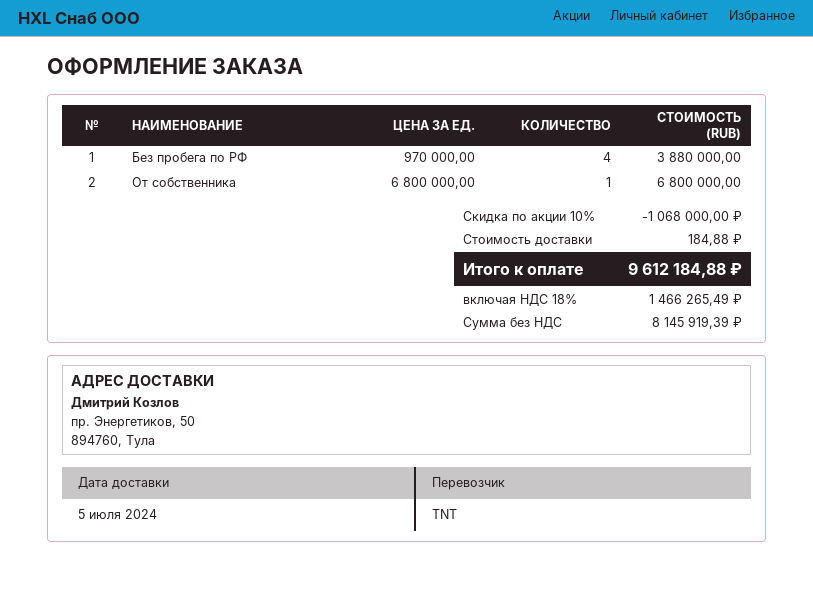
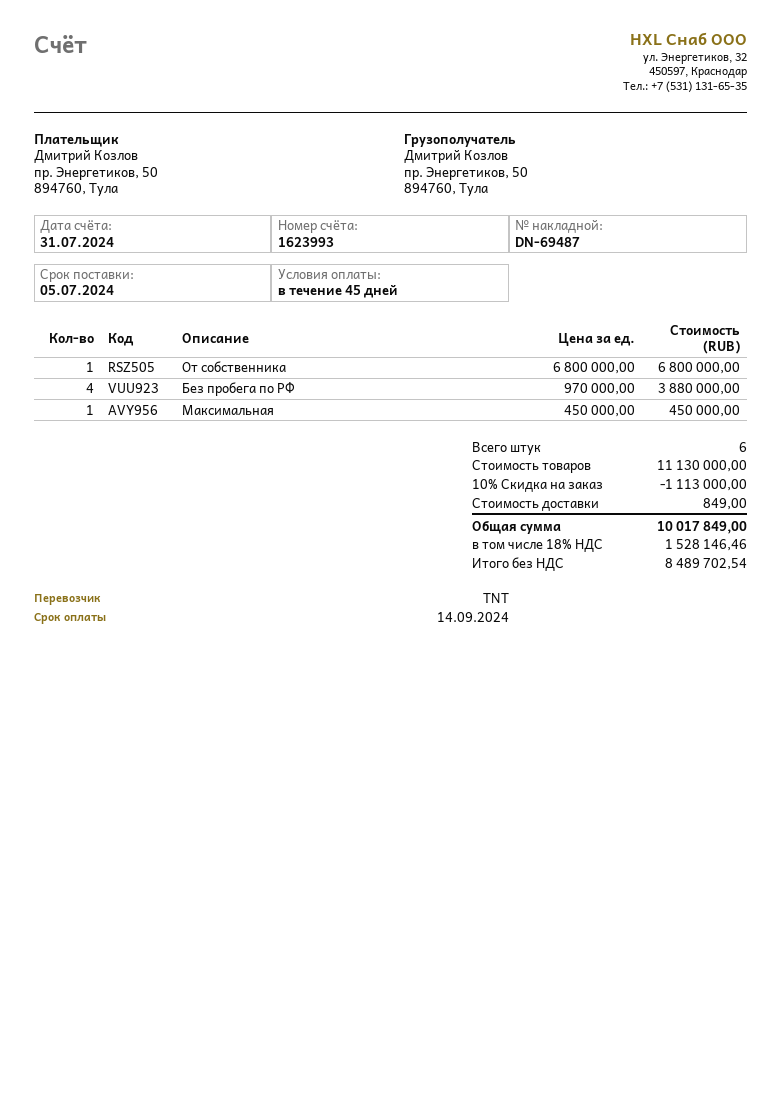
Максимальная: none -> 1 x 450000.00 = 450000.00
discount: 10% = 1068000.00 -> 10% = 1113000.00
shipping: 184.88 -> 849.00
net: 8145919.39 -> 8489702.54
tax: 18% = 1466265.49 -> 18% = 1528146.46
total: 9612184.88 -> 10017849.00

